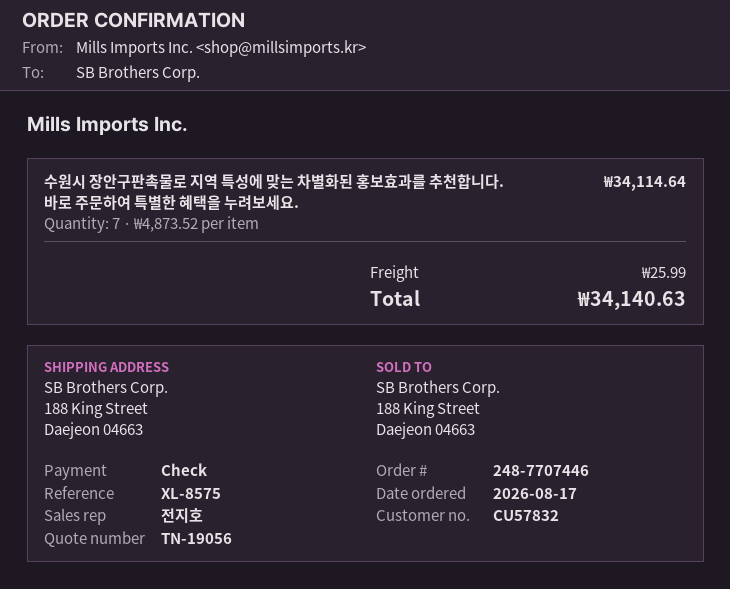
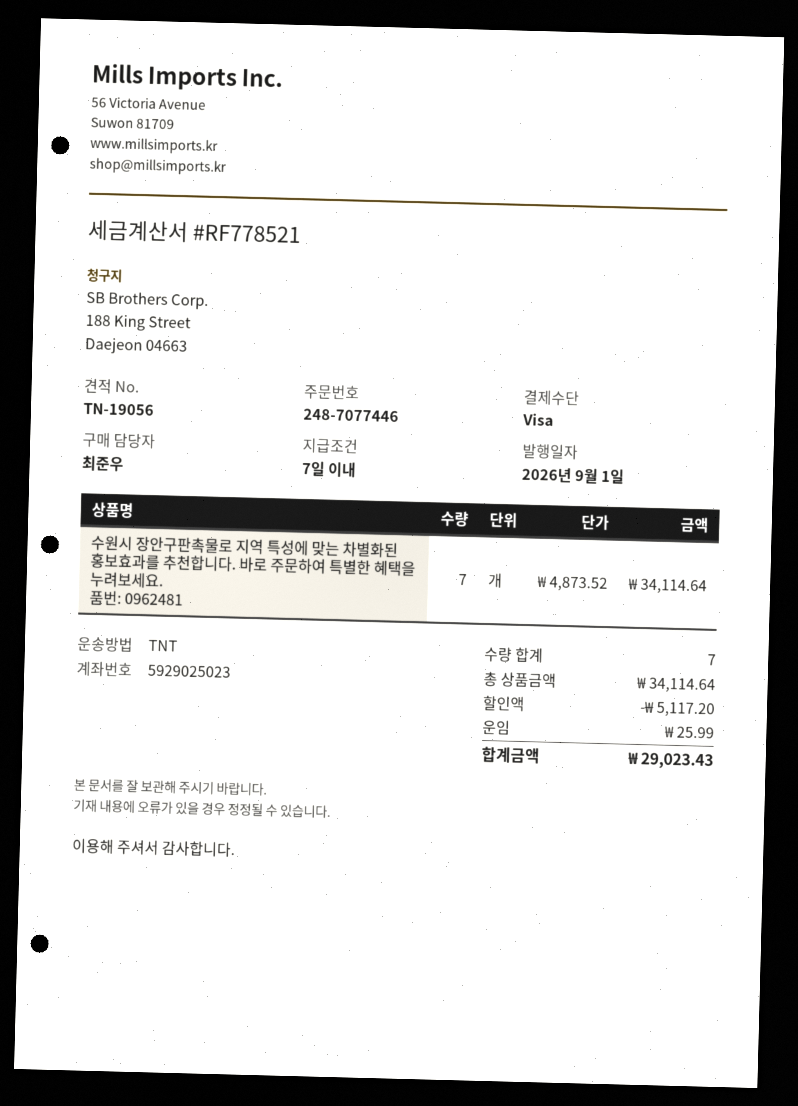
order number: 248-7707446 -> 248-7077446
payment method: cheque -> Visa
discount: none -> 5117.20
total: 34140.63 -> 29023.43

